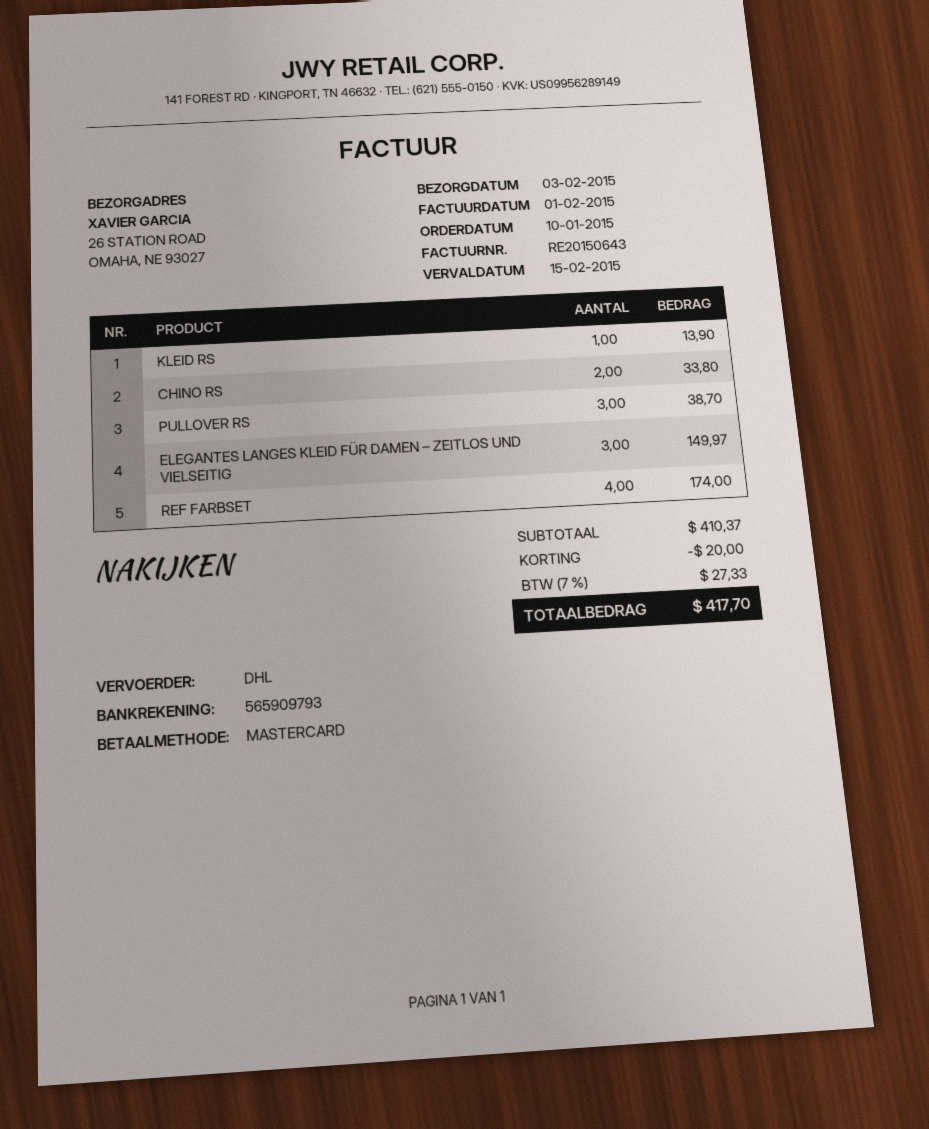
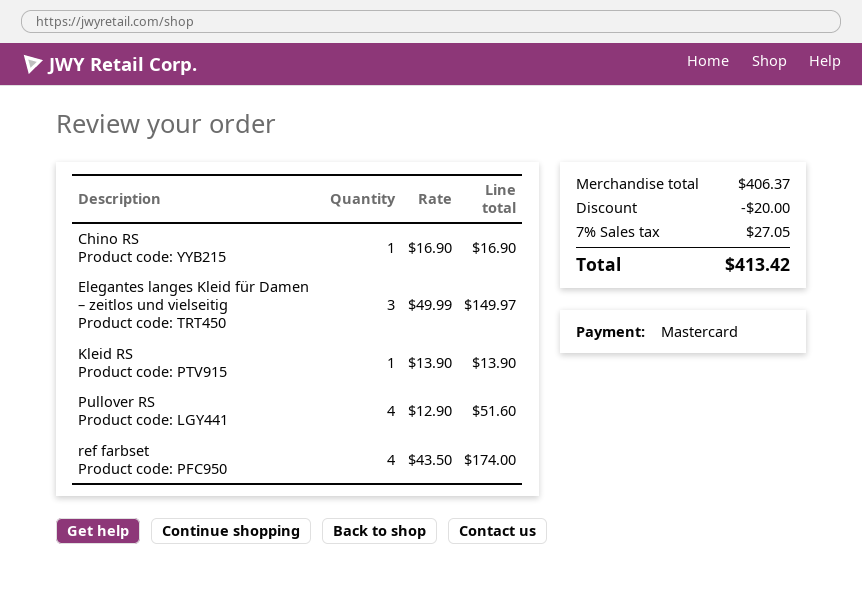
CHINO RS: 2 for 33.80 -> 1 for 16.90
PULLOVER RS: 3 for 38.70 -> 4 for 51.60
subtotal: 410.37 -> 406.37
tax: 7% = 27.33 -> 7% = 27.05
total: 417.70 -> 413.42

